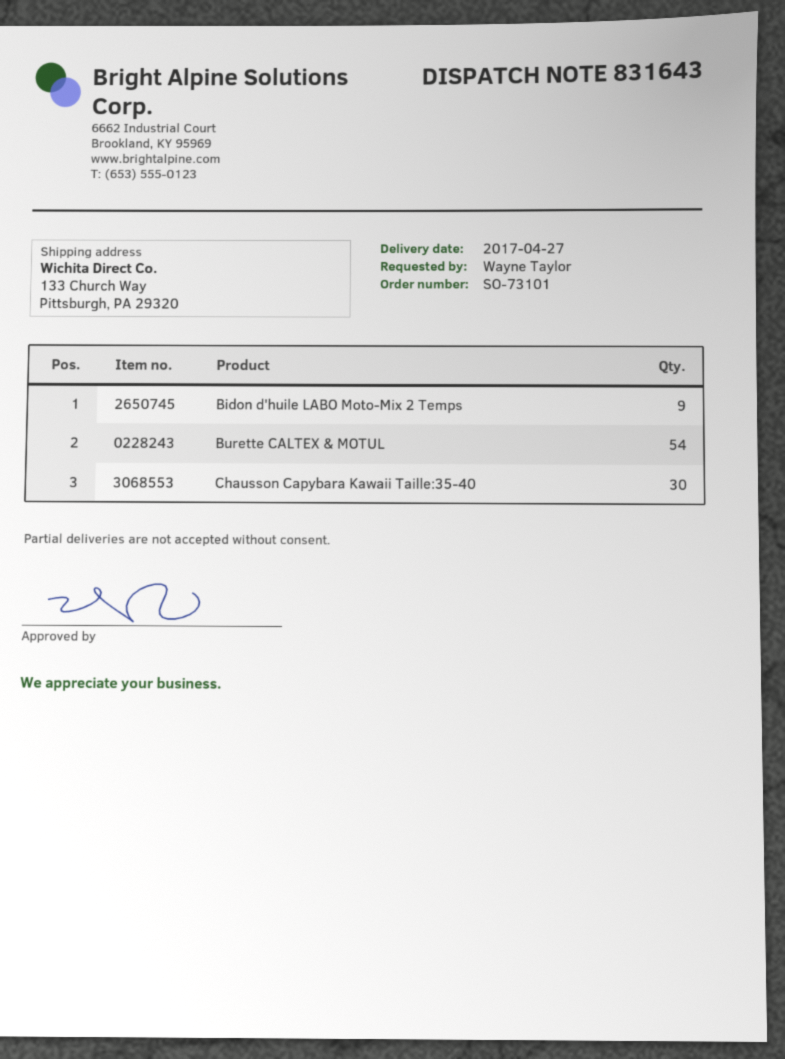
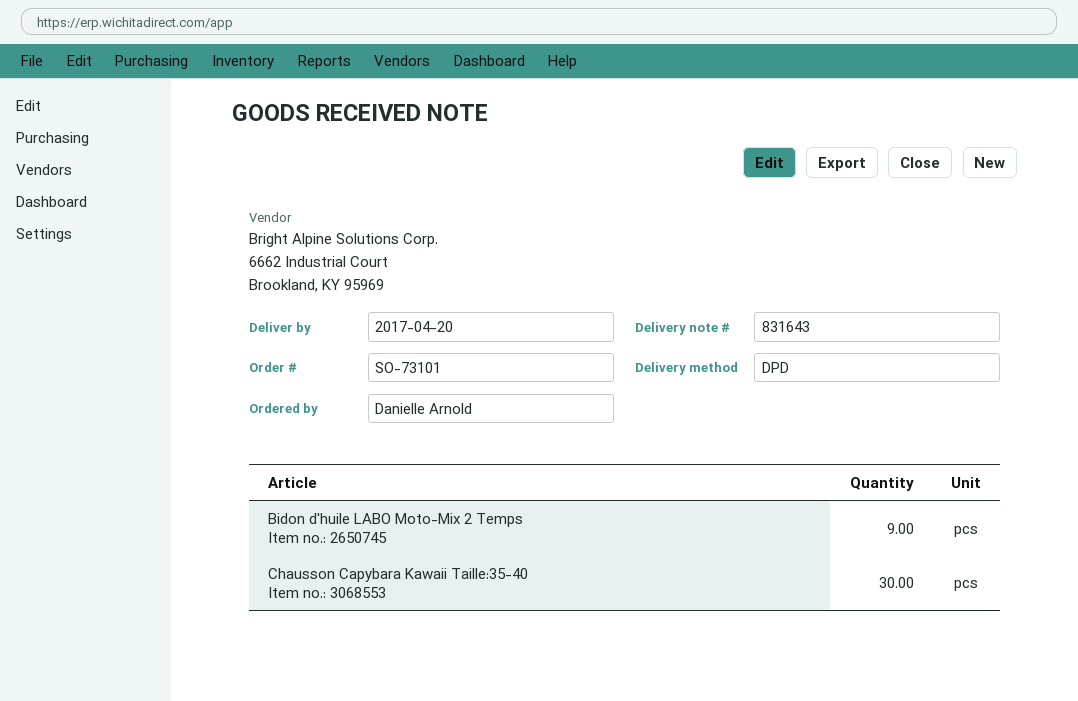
delivery date: 2017-04-27 -> 2017-04-20
ordered by: Wayne Taylor -> Danielle Arnold
Burette CALTEX & MOTUL: 54 -> none

